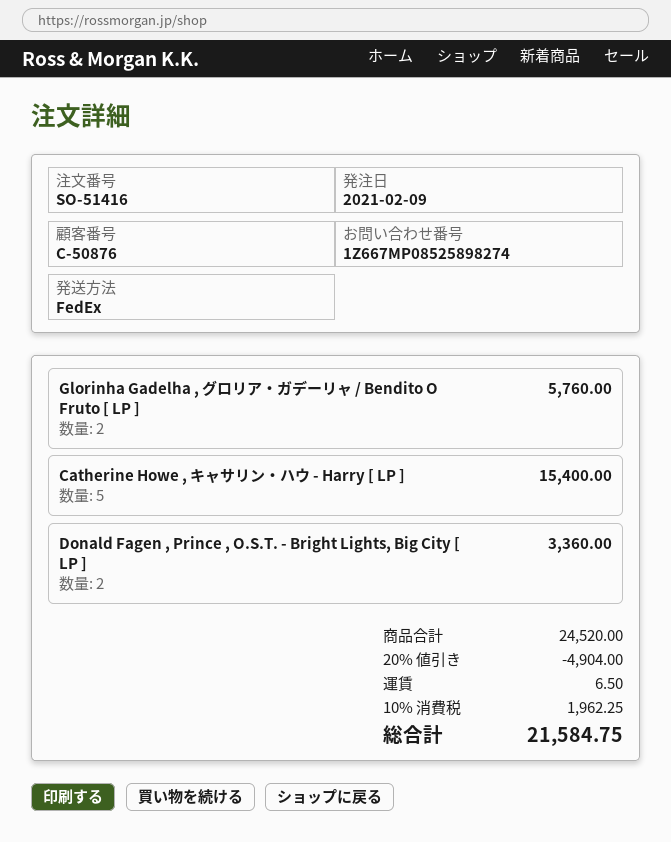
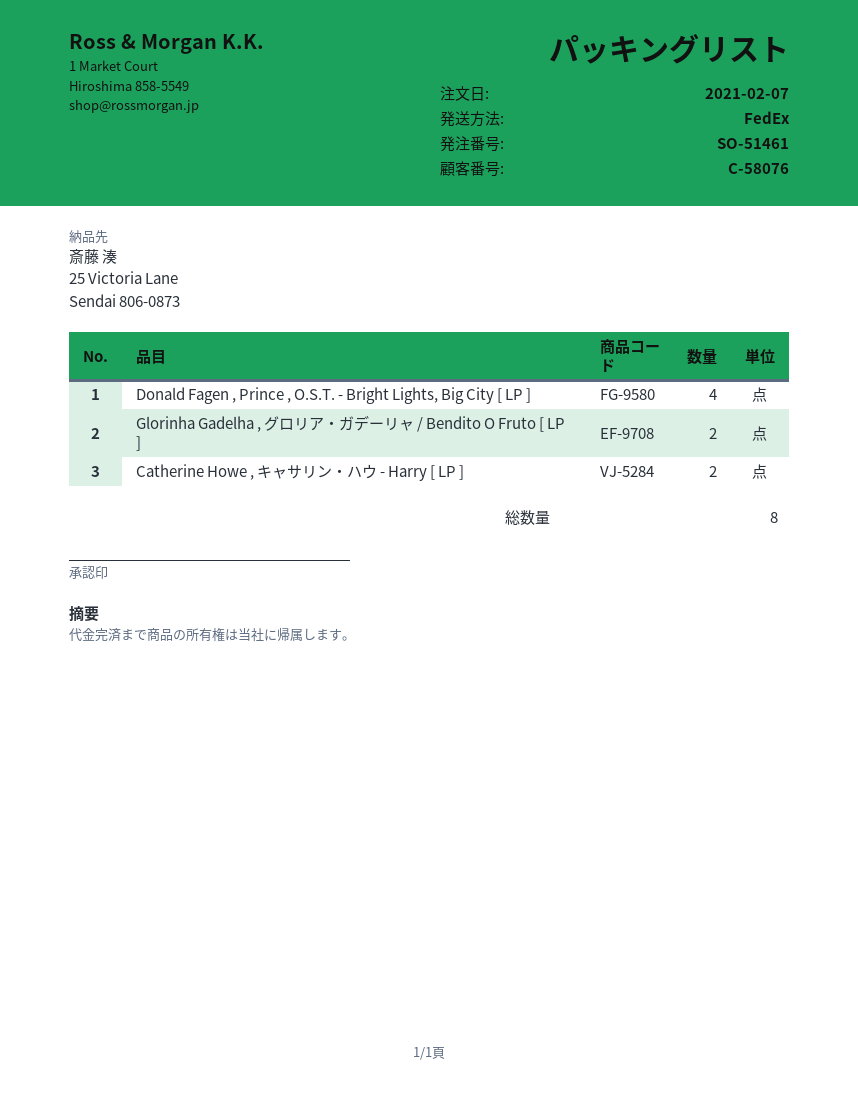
order number: SO-51416 -> SO-51461
order date: 2021-02-09 -> 2021-02-07
customer number: C-50876 -> C-58076
Catherine Howe , キャサリン・ハウ - Harry [ LP ]: 5 -> 2
Donald Fagen , Prince , O.S.T. - Bright Lights, Big City [ LP ]: 2 -> 4

